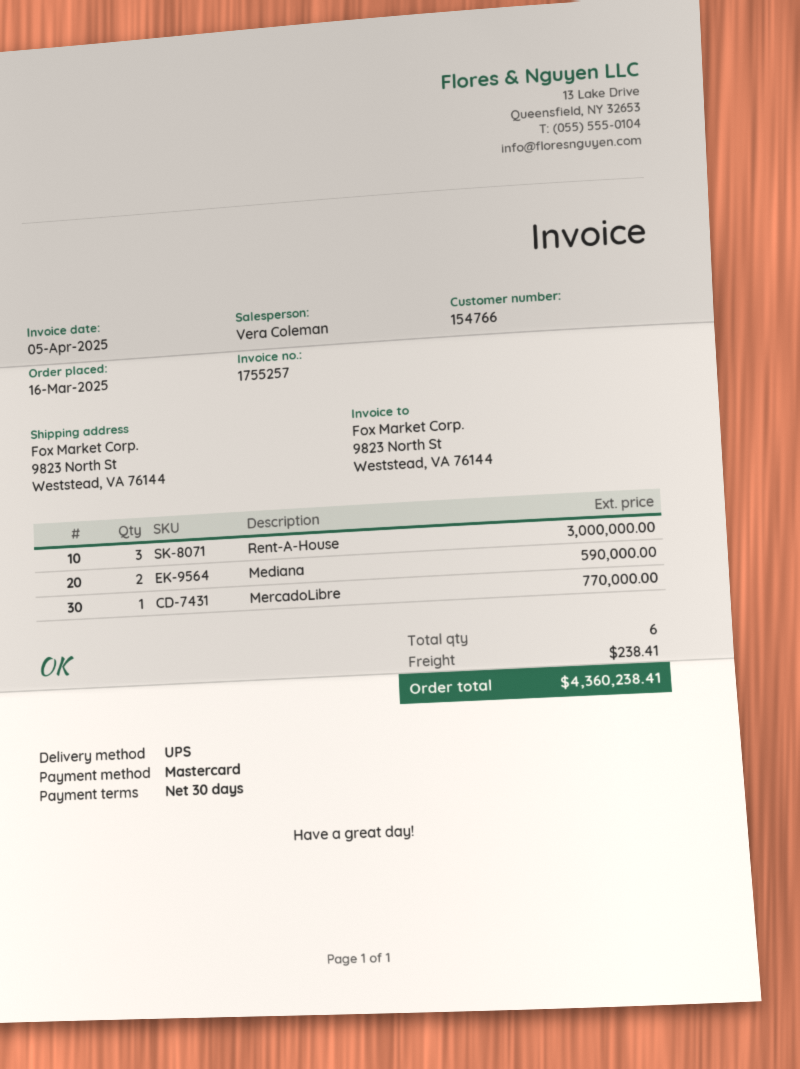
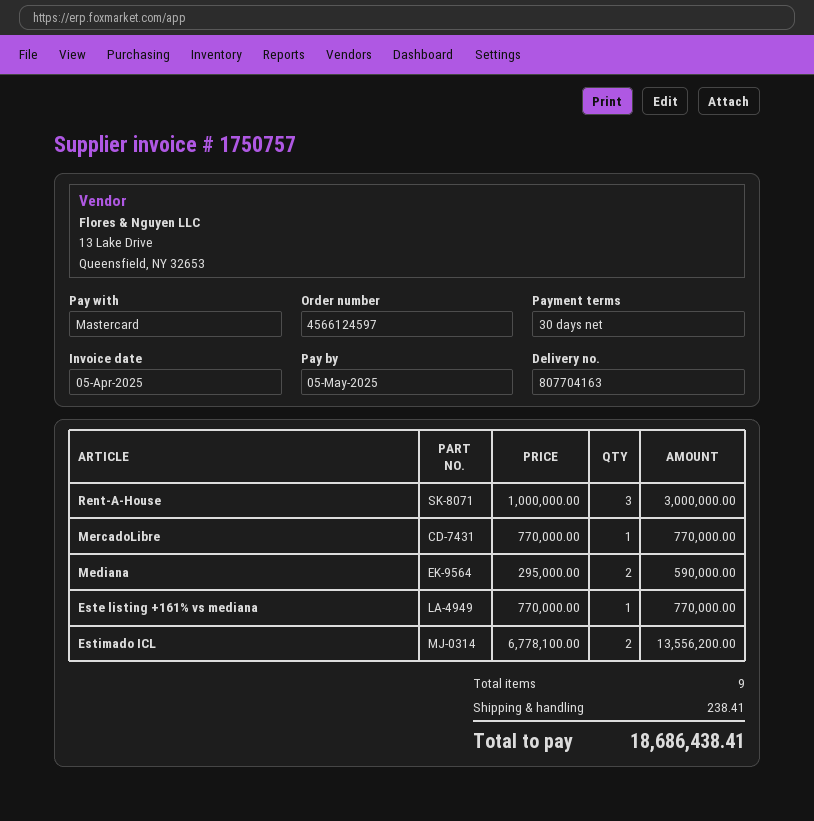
invoice number: 1755257 -> 1750757
Este listing +161% vs mediana: none -> 1 for 770000.00
Estimado ICL: none -> 2 for 13556200.00
total quantity: 6 -> 9
total: 4360238.41 -> 18686438.41

